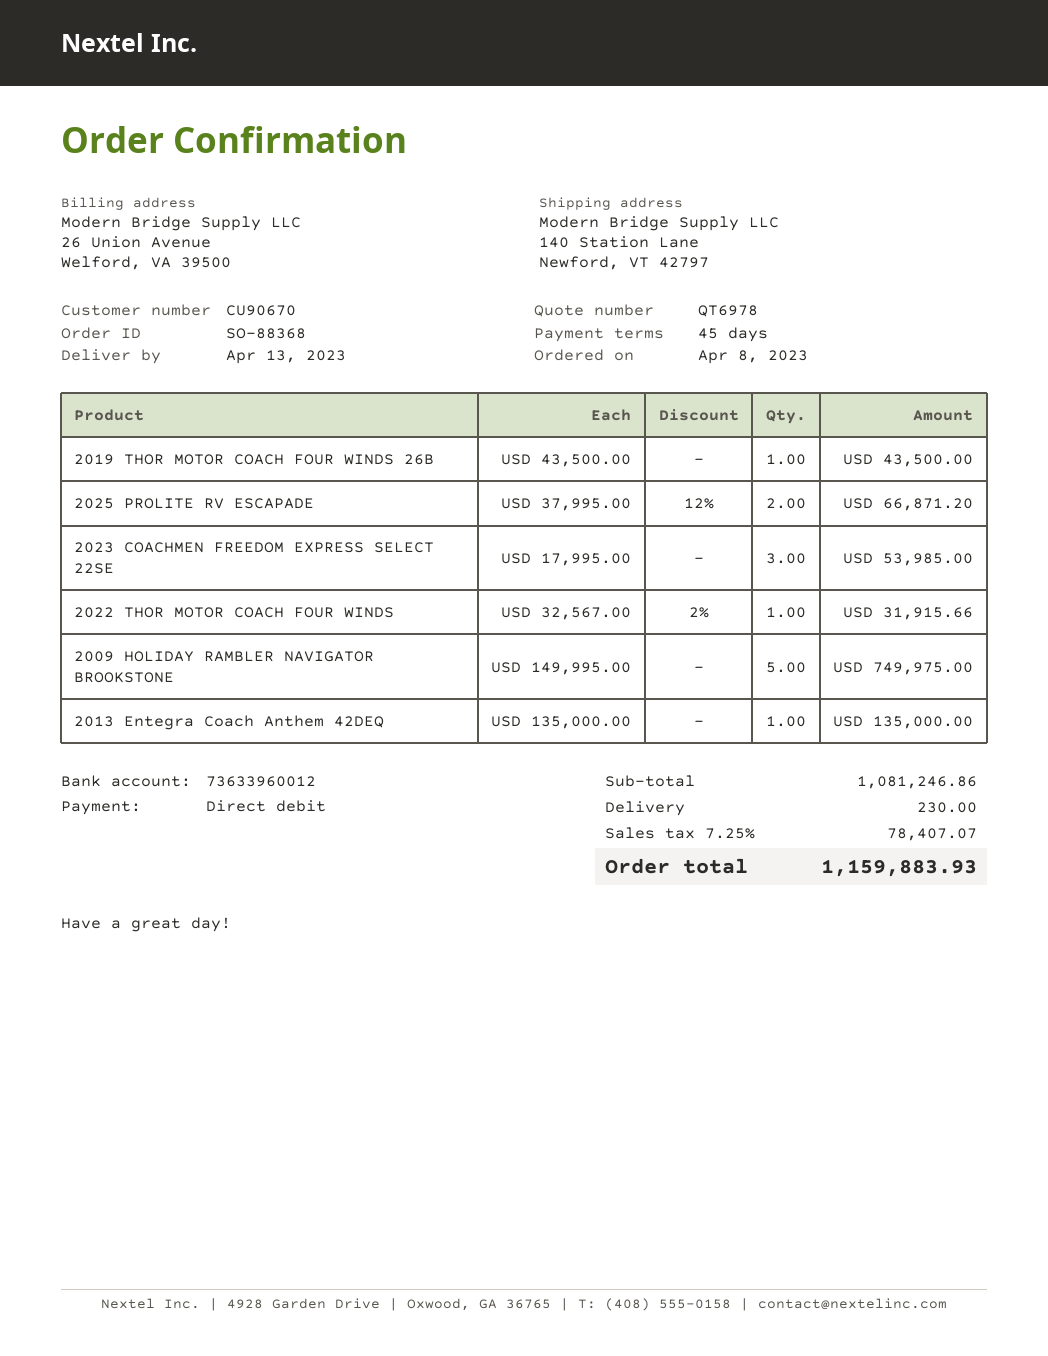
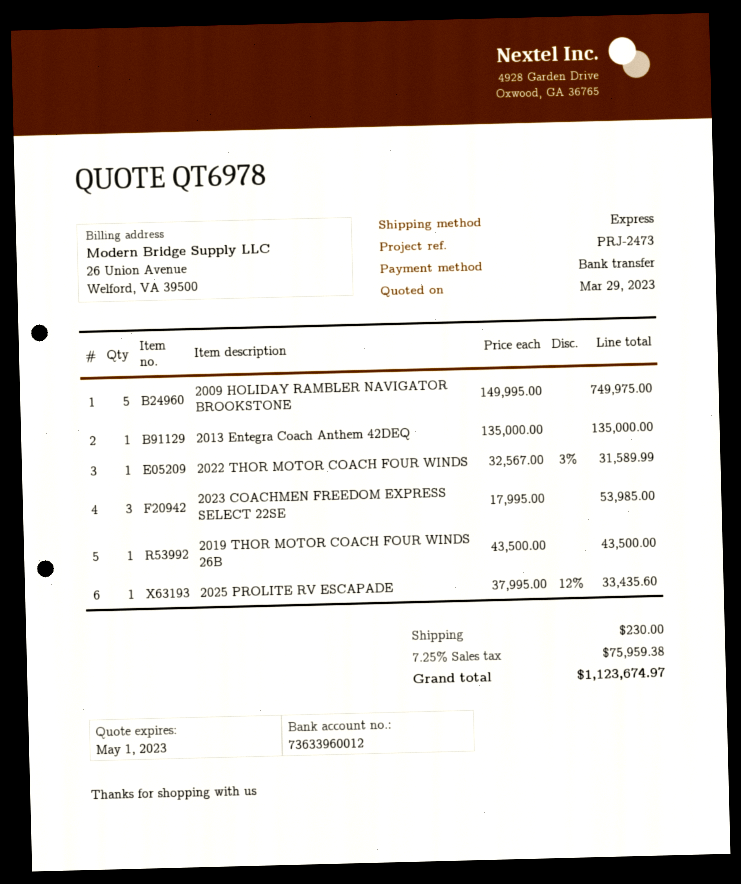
payment method: direct debit -> bank transfer
2025 PROLITE RV ESCAPADE: 2 x 37995.00 - 12% = 66871.20 -> 1 x 37995.00 - 12% = 33435.60
2022 THOR MOTOR COACH FOUR WINDS: 1 x 32567.00 - 2% = 31915.66 -> 1 x 32567.00 - 3% = 31589.99
tax: 7.25% = 78407.07 -> 7.25% = 75959.38
total: 1159883.93 -> 1123674.97

